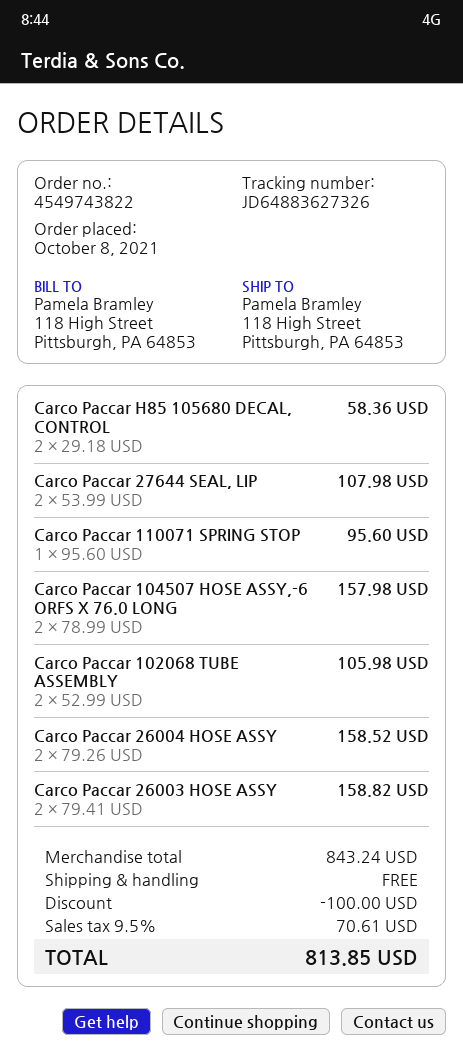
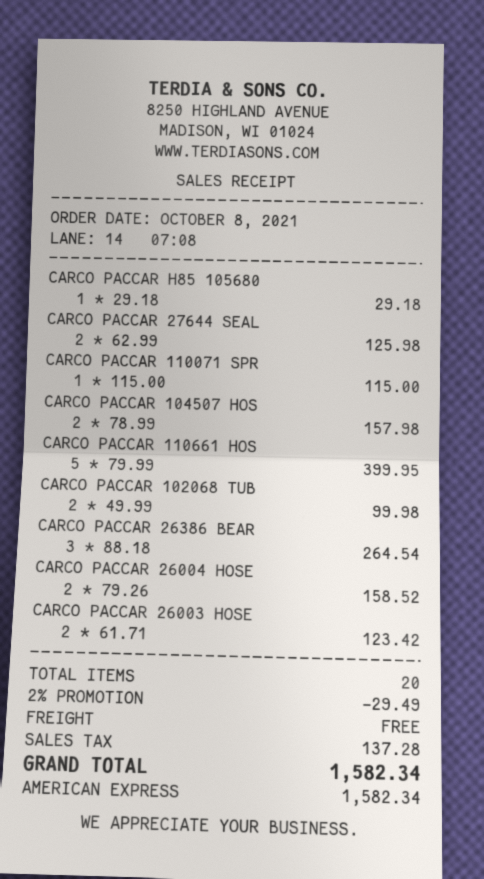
Carco Paccar H85 105680 DECAL, CONTROL: 2 x 29.18 = 58.36 -> 1 x 29.18 = 29.18
Carco Paccar 27644 SEAL, LIP: 2 x 53.99 = 107.98 -> 2 x 62.99 = 125.98
Carco Paccar 110071 SPRING STOP: 1 x 95.60 = 95.60 -> 1 x 115.00 = 115.00
Carco Paccar 102068 TUBE ASSEMBLY: 2 x 52.99 = 105.98 -> 2 x 49.99 = 99.98
Carco Paccar 26003 HOSE ASSY: 2 x 79.41 = 158.82 -> 2 x 61.71 = 123.42
CARCO PACCAR 110661 HOS: none -> 5 x 79.99 = 399.95
CARCO PACCAR 26386 BEAR: none -> 3 x 88.18 = 264.54
discount: 100.00 -> 29.49
tax: 70.61 -> 137.28
total: 813.85 -> 1582.34

